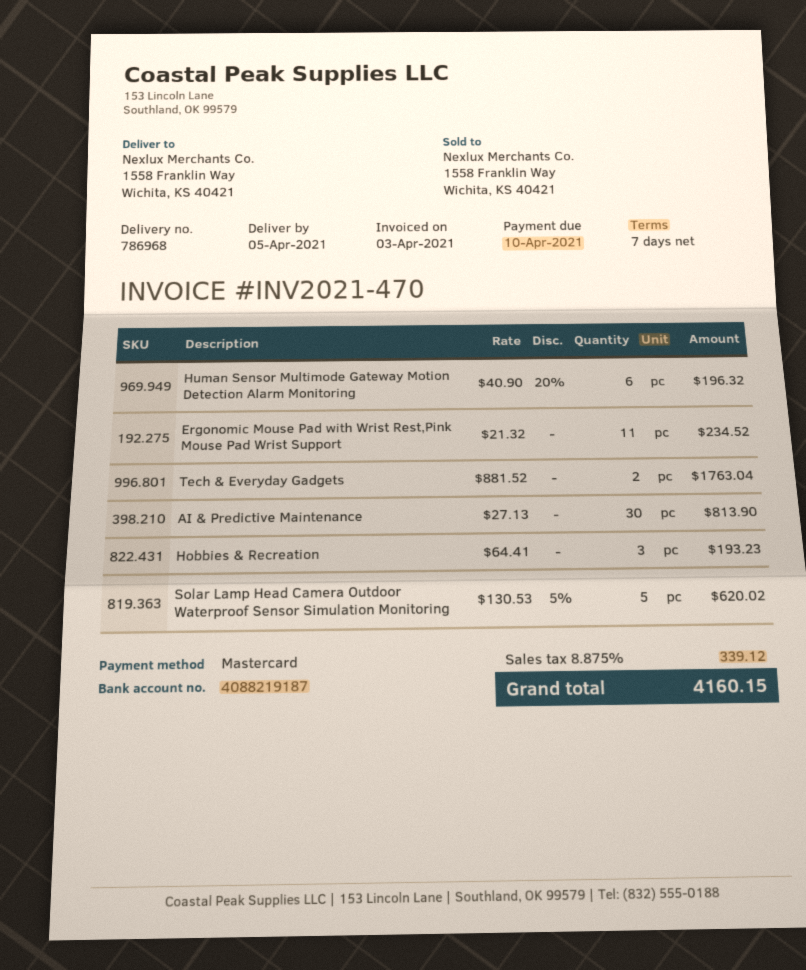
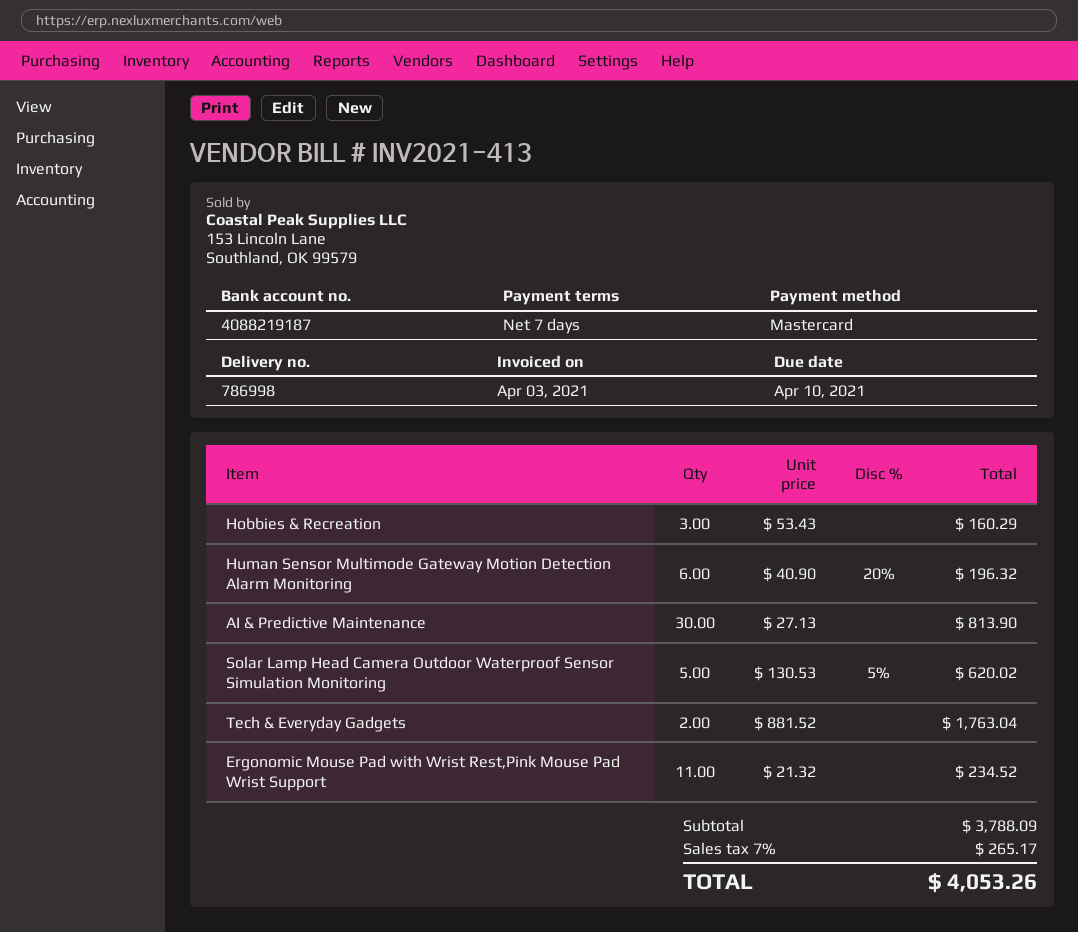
delivery note number: 786968 -> 786998
invoice number: INV2021-470 -> INV2021-413
Hobbies & Recreation: 3 x 64.41 = 193.23 -> 3 x 53.43 = 160.29
tax: 8.875% = 339.12 -> 7% = 265.17
total: 4160.15 -> 4053.26

